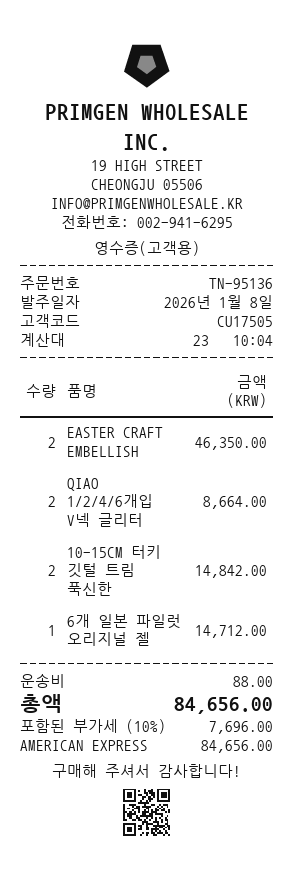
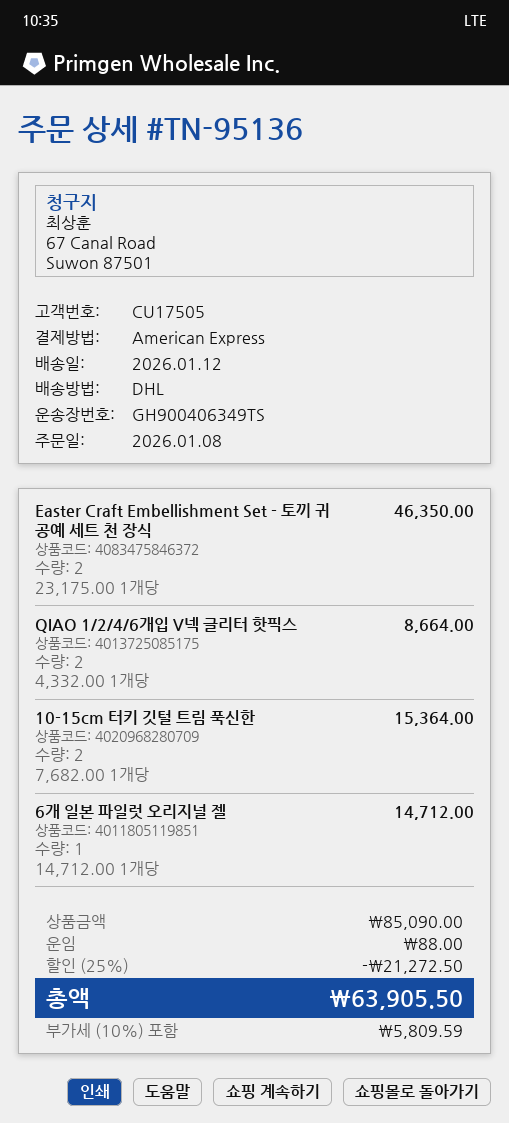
10-15CM 터키 깃털 트림 푹신한: 2 for 14842.00 -> 2 for 15364.00
discount: none -> 25% = 21272.50
tax: 10% = 7696.00 -> 10% = 5809.59
total: 84656.00 -> 63905.50

